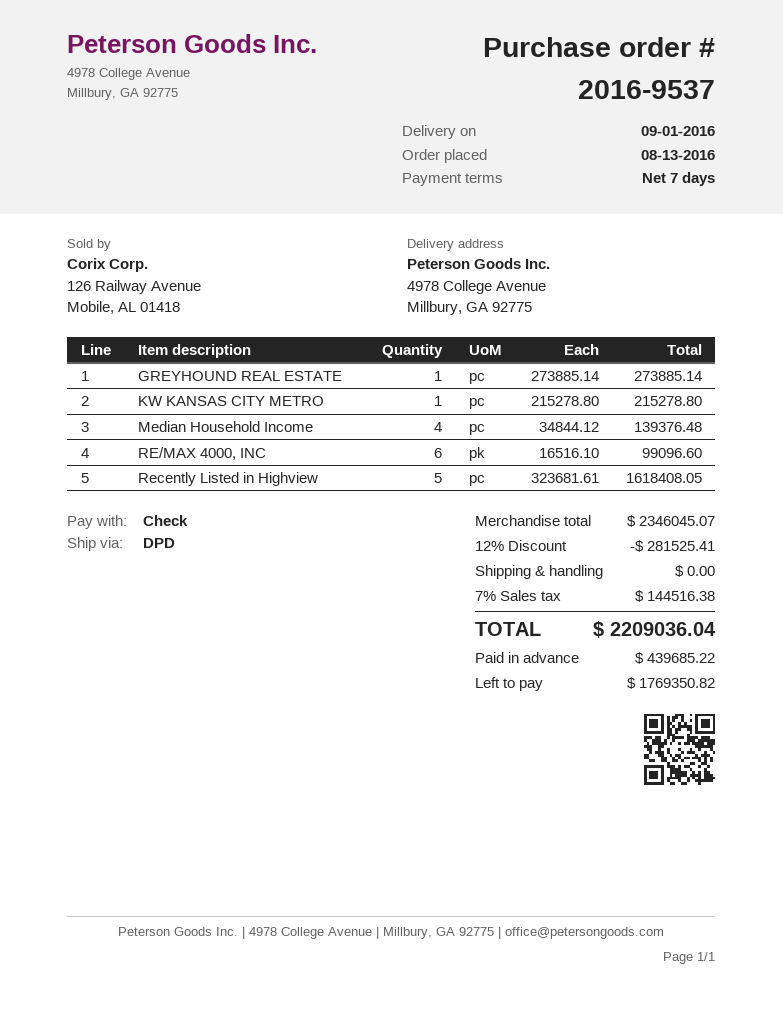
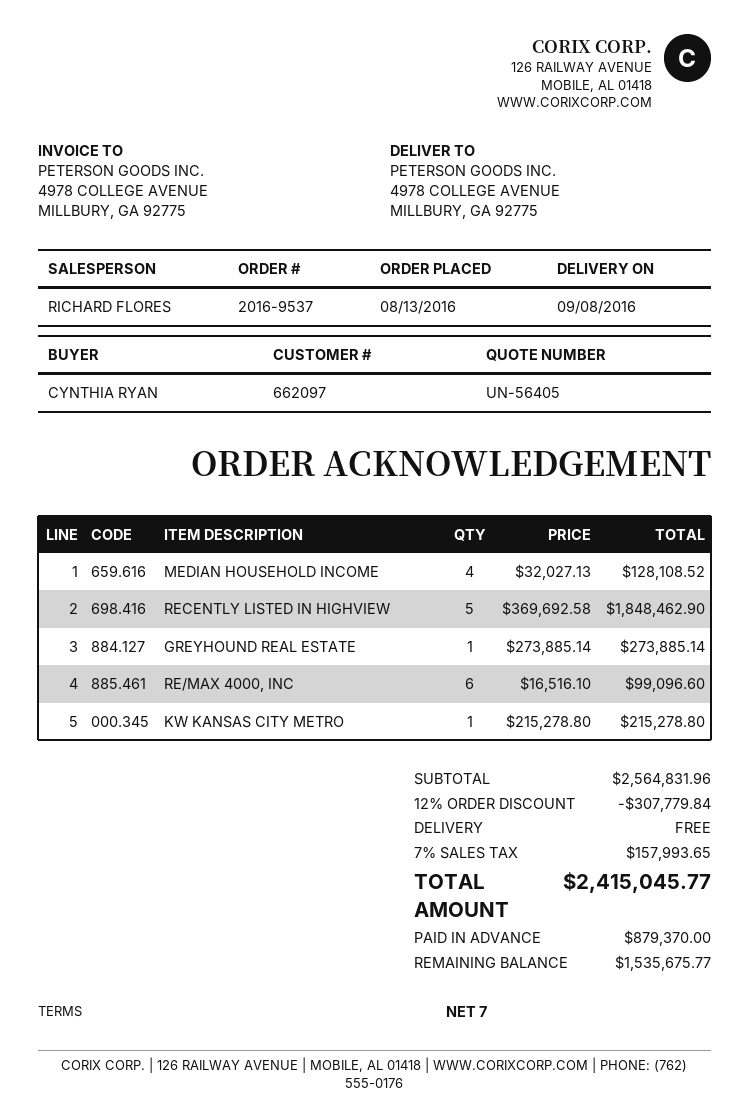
delivery date: 2016-09-01 -> 2016-09-08
Median Household Income: 4 x 34844.12 = 139376.48 -> 4 x 32027.13 = 128108.52
Recently Listed in Highview: 5 x 323681.61 = 1618408.05 -> 5 x 369692.58 = 1848462.90
subtotal: 2346045.07 -> 2564831.96
discount: 12% = 281525.41 -> 12% = 307779.84
tax: 7% = 144516.38 -> 7% = 157993.65
total: 2209036.04 -> 2415045.77
deposit: 439685.22 -> 879370.00
balance: 1769350.82 -> 1535675.77

